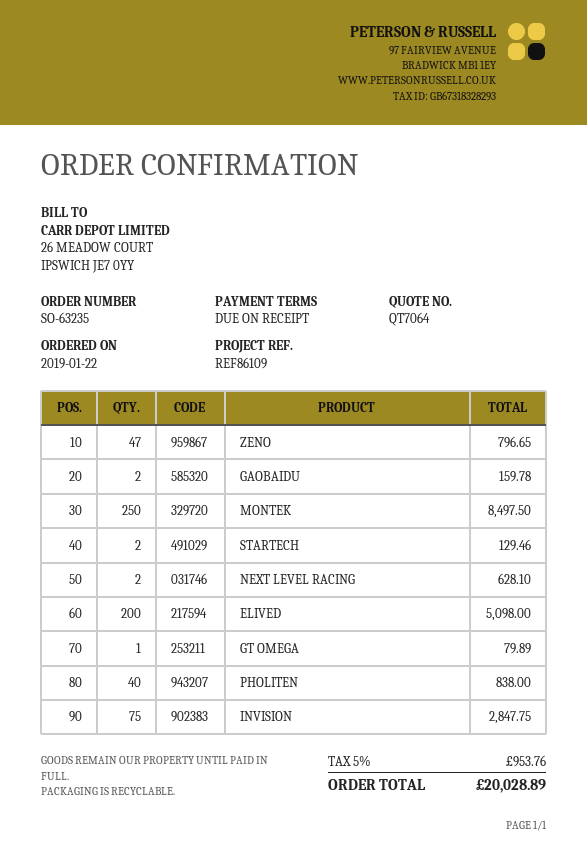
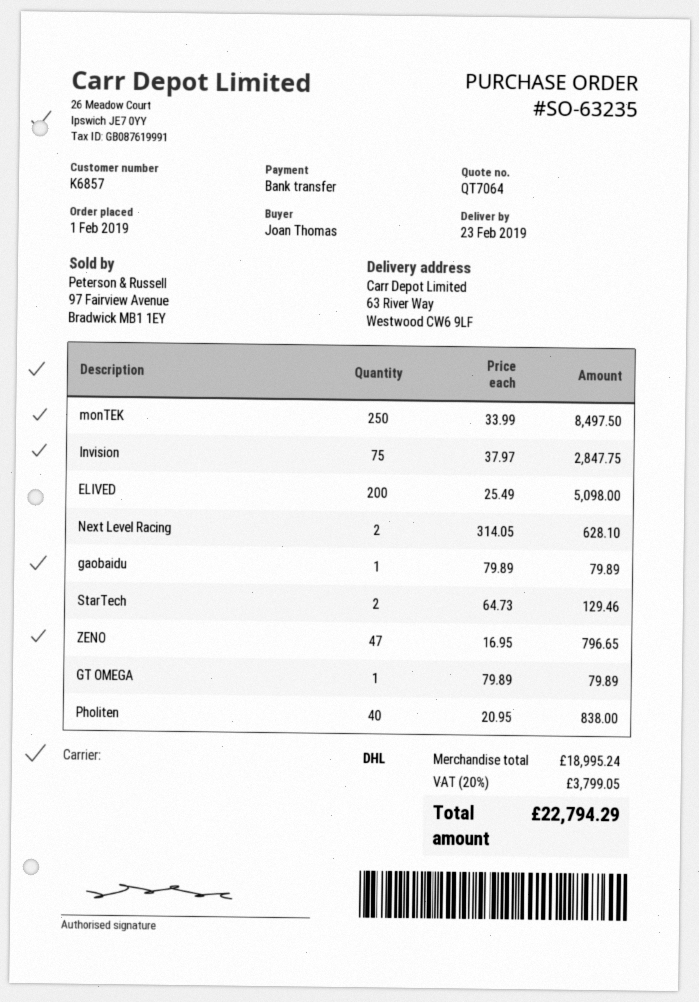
order date: 2019-01-22 -> 2019-02-01
GAOBAIDU: 2 for 159.78 -> 1 for 79.89
tax: 5% = 953.76 -> 20% = 3799.05
total: 20028.89 -> 22794.29

